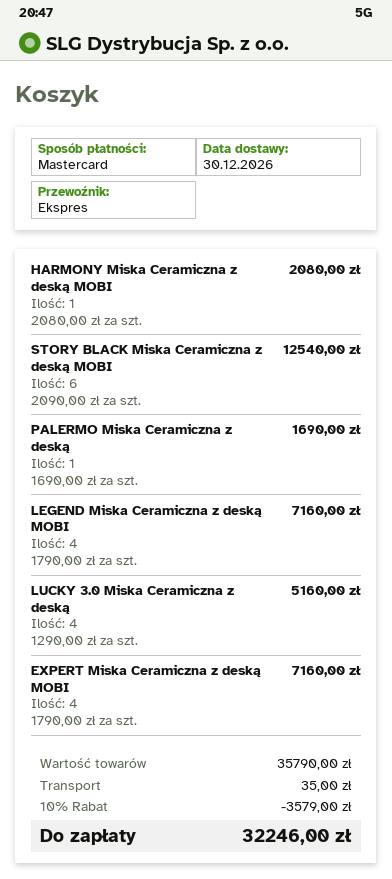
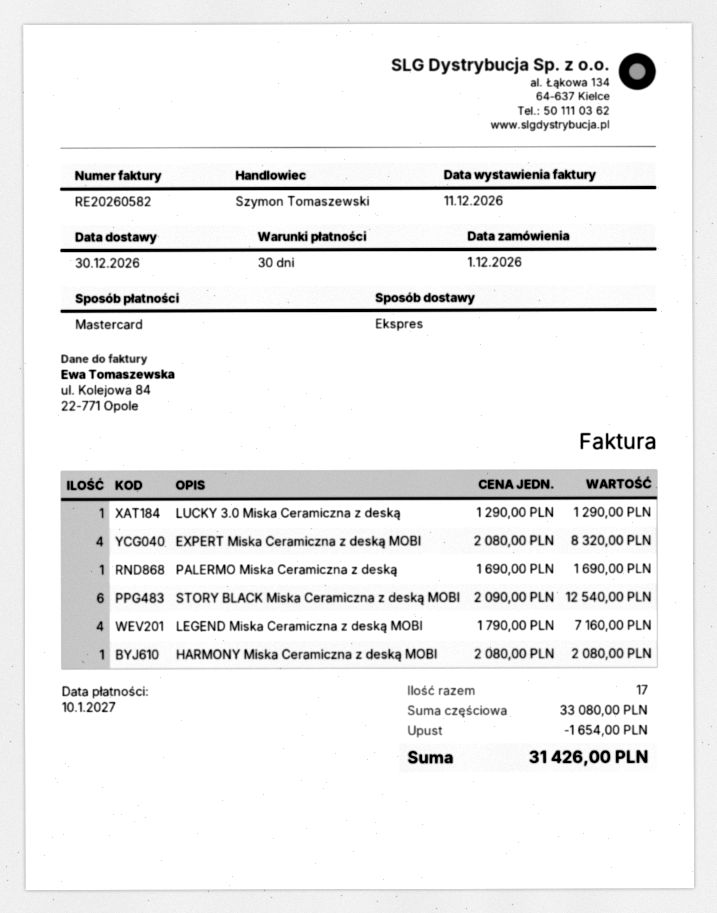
LUCKY 3.0 Miska Ceramiczna z deską: 4 x 1290.00 = 5160.00 -> 1 x 1290.00 = 1290.00
EXPERT Miska Ceramiczna z deską MOBI: 4 x 1790.00 = 7160.00 -> 4 x 2080.00 = 8320.00
subtotal: 35790.00 -> 33080.00
discount: 3579.00 -> 1654.00
shipping: 35.00 -> none
total: 32246.00 -> 31426.00

